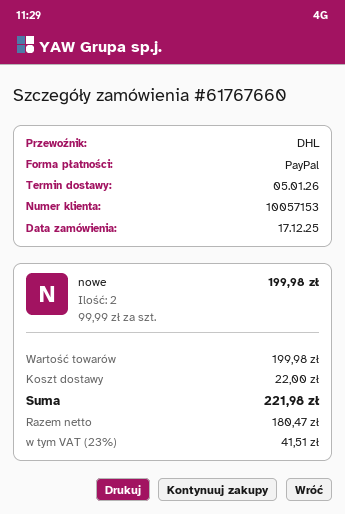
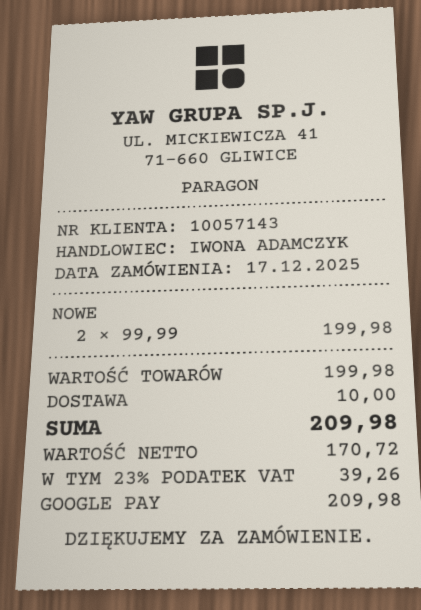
customer number: 10057153 -> 10057143
payment method: PayPal -> Google Pay
shipping: 22.00 -> 10.00
net: 180.47 -> 170.72
tax: 23% = 41.51 -> 23% = 39.26
total: 221.98 -> 209.98

